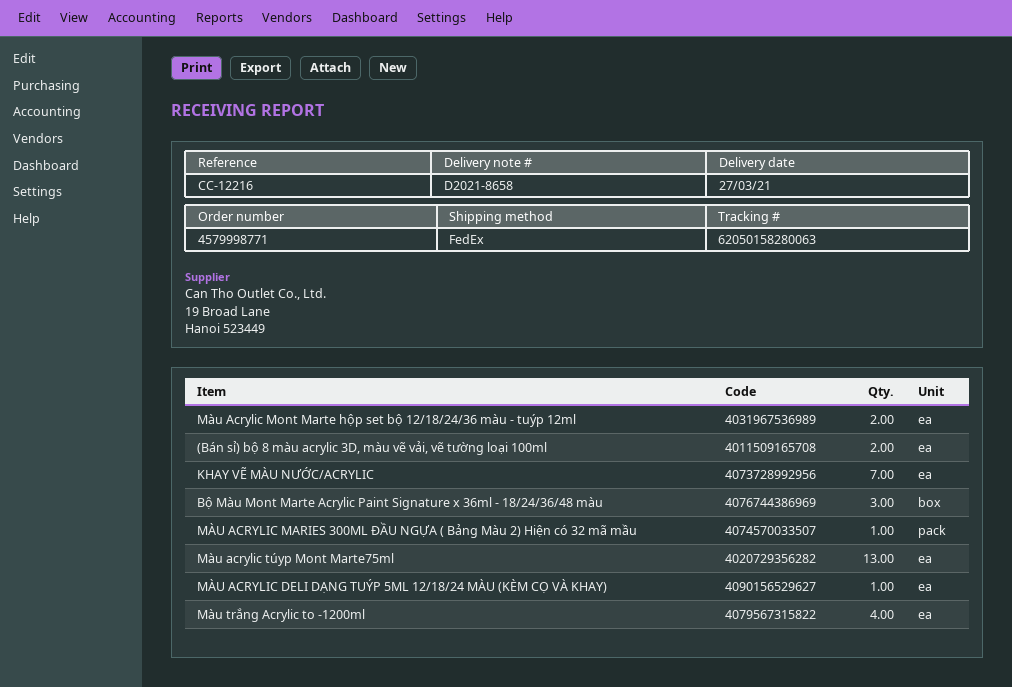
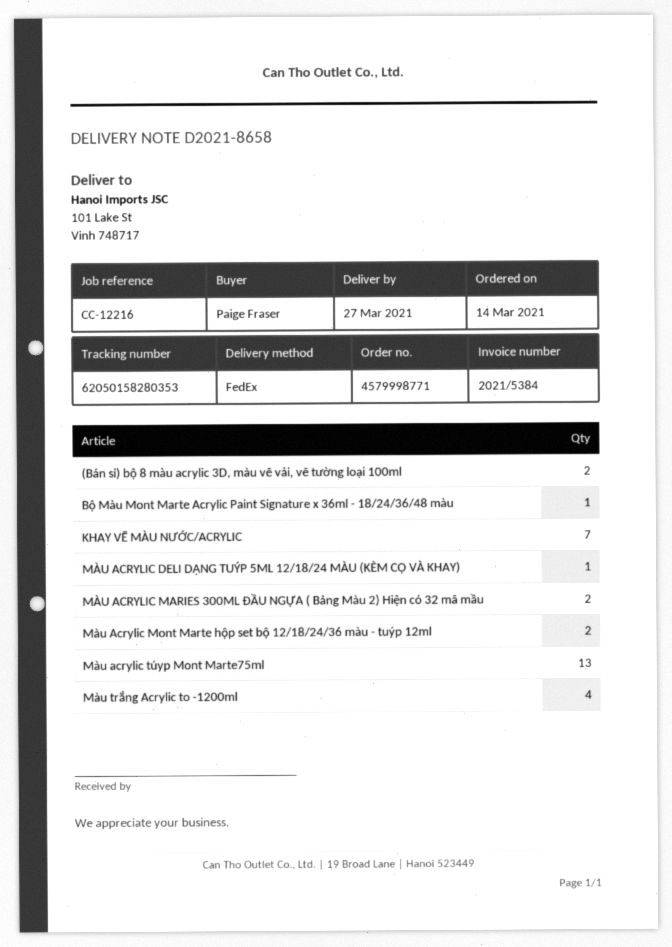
tracking number: 62050158280063 -> 62050158280353
Bộ Màu Mont Marte Acrylic Paint Signature x 36ml - 18/24/36/48 màu: 3 -> 1
MÀU ACRYLIC MARIES 300ML ĐẦU NGỰA ( Bảng Màu 2) Hiện có 32 mã mầu: 1 -> 2

